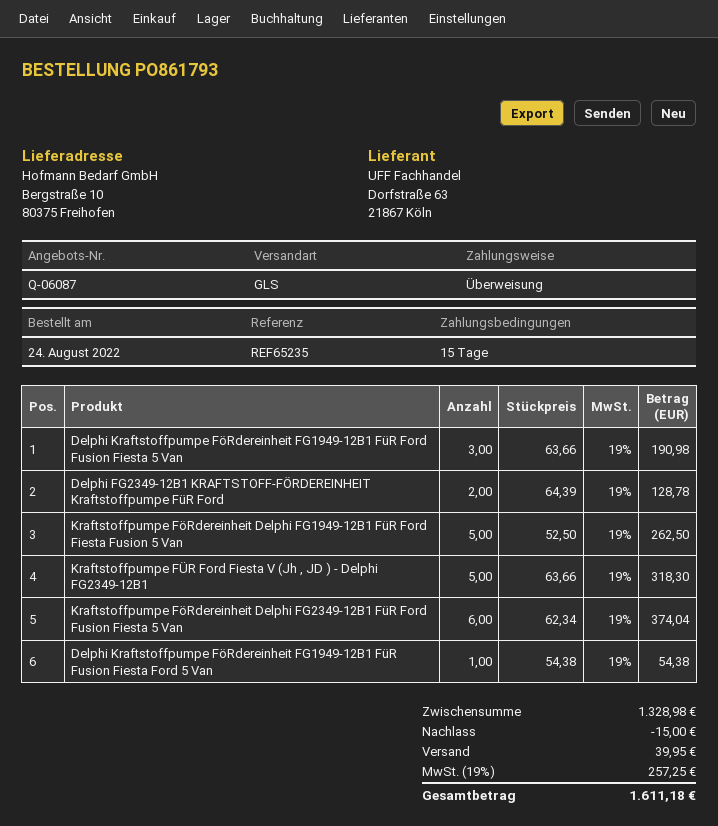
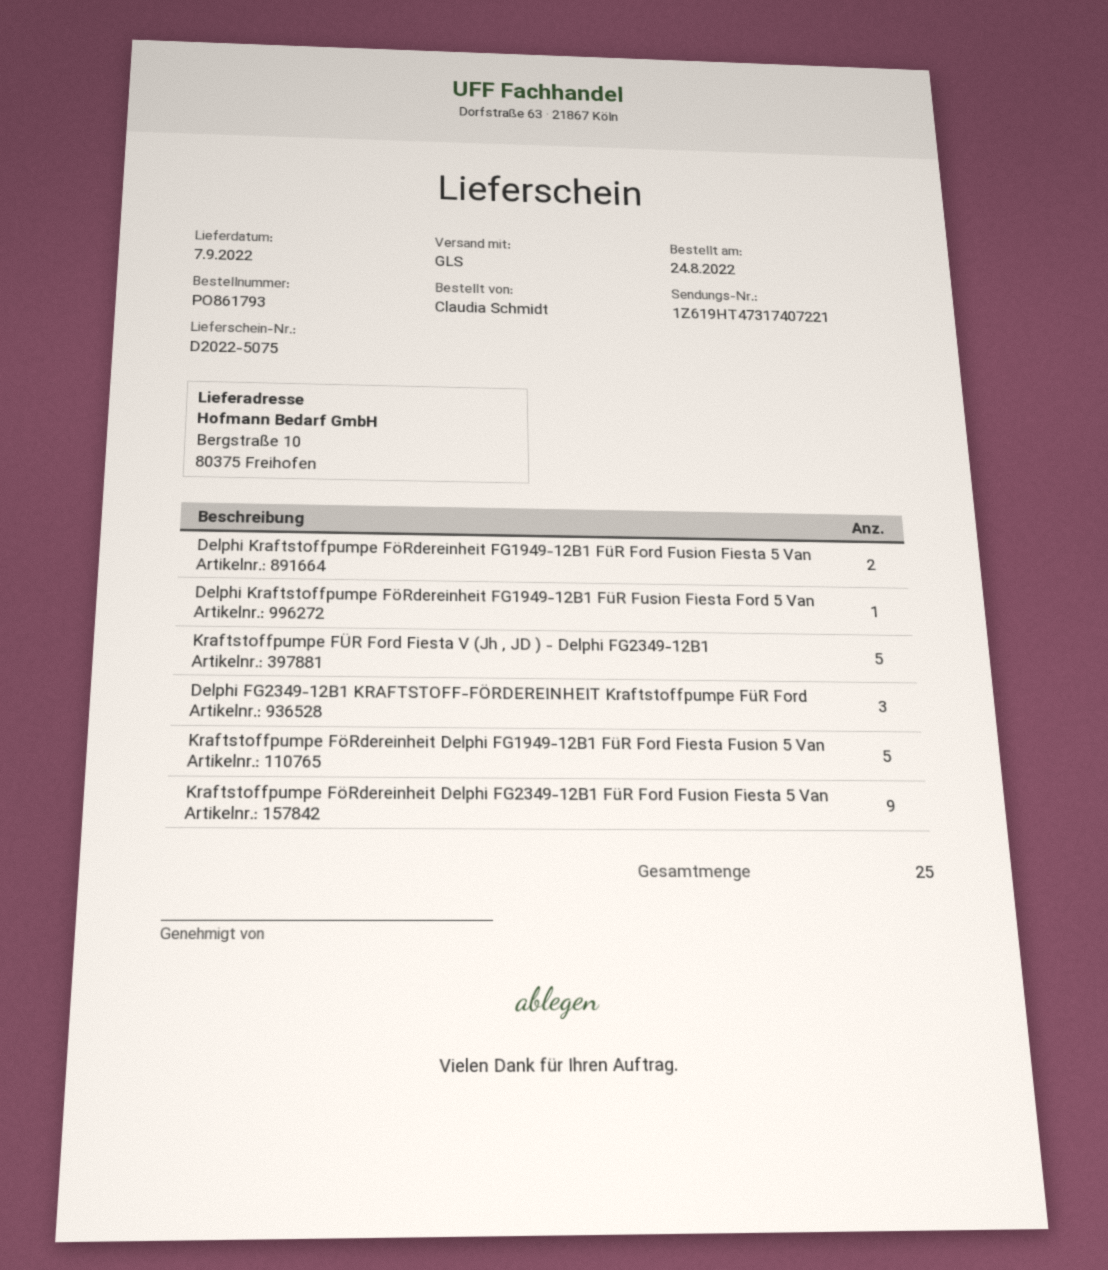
Delphi Kraftstoffpumpe FöRdereinheit FG1949-12B1 FüR Ford Fusion Fiesta 5 Van: 3 -> 2
Delphi FG2349-12B1 KRAFTSTOFF-FÖRDEREINHEIT Kraftstoffpumpe FüR Ford: 2 -> 3
Kraftstoffpumpe FöRdereinheit Delphi FG2349-12B1 FüR Ford Fusion Fiesta 5 Van: 6 -> 9

